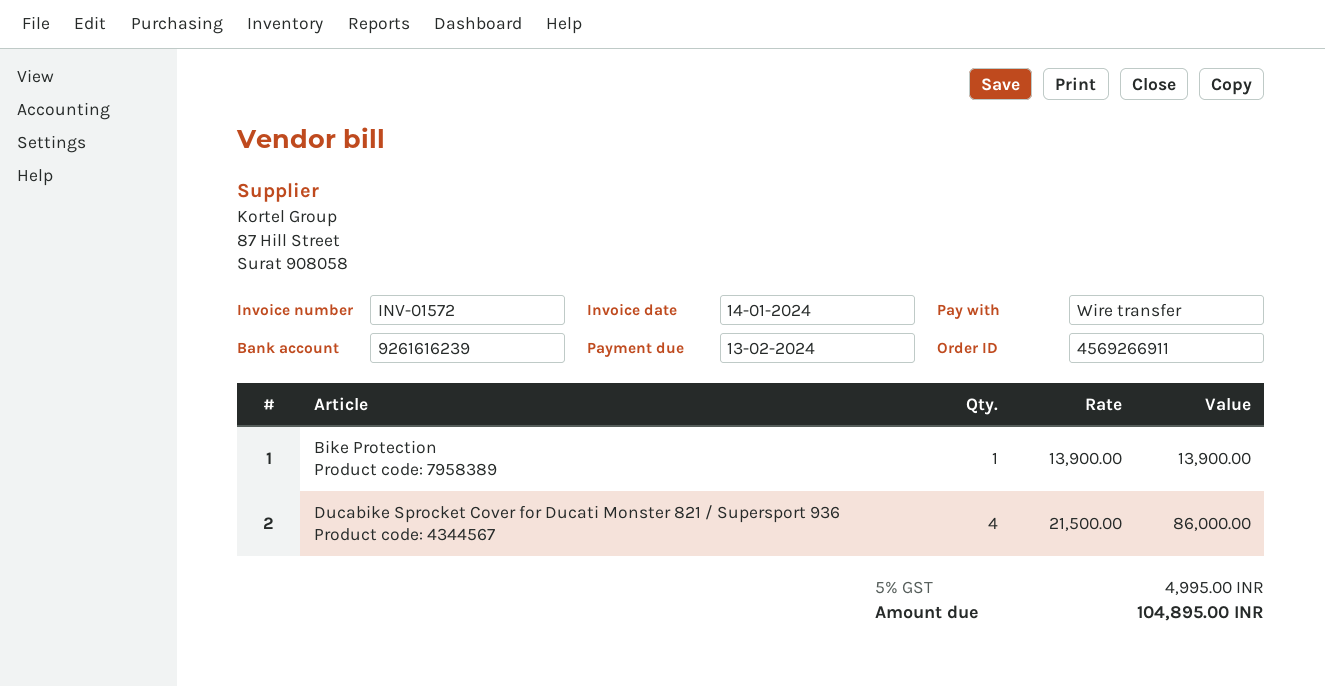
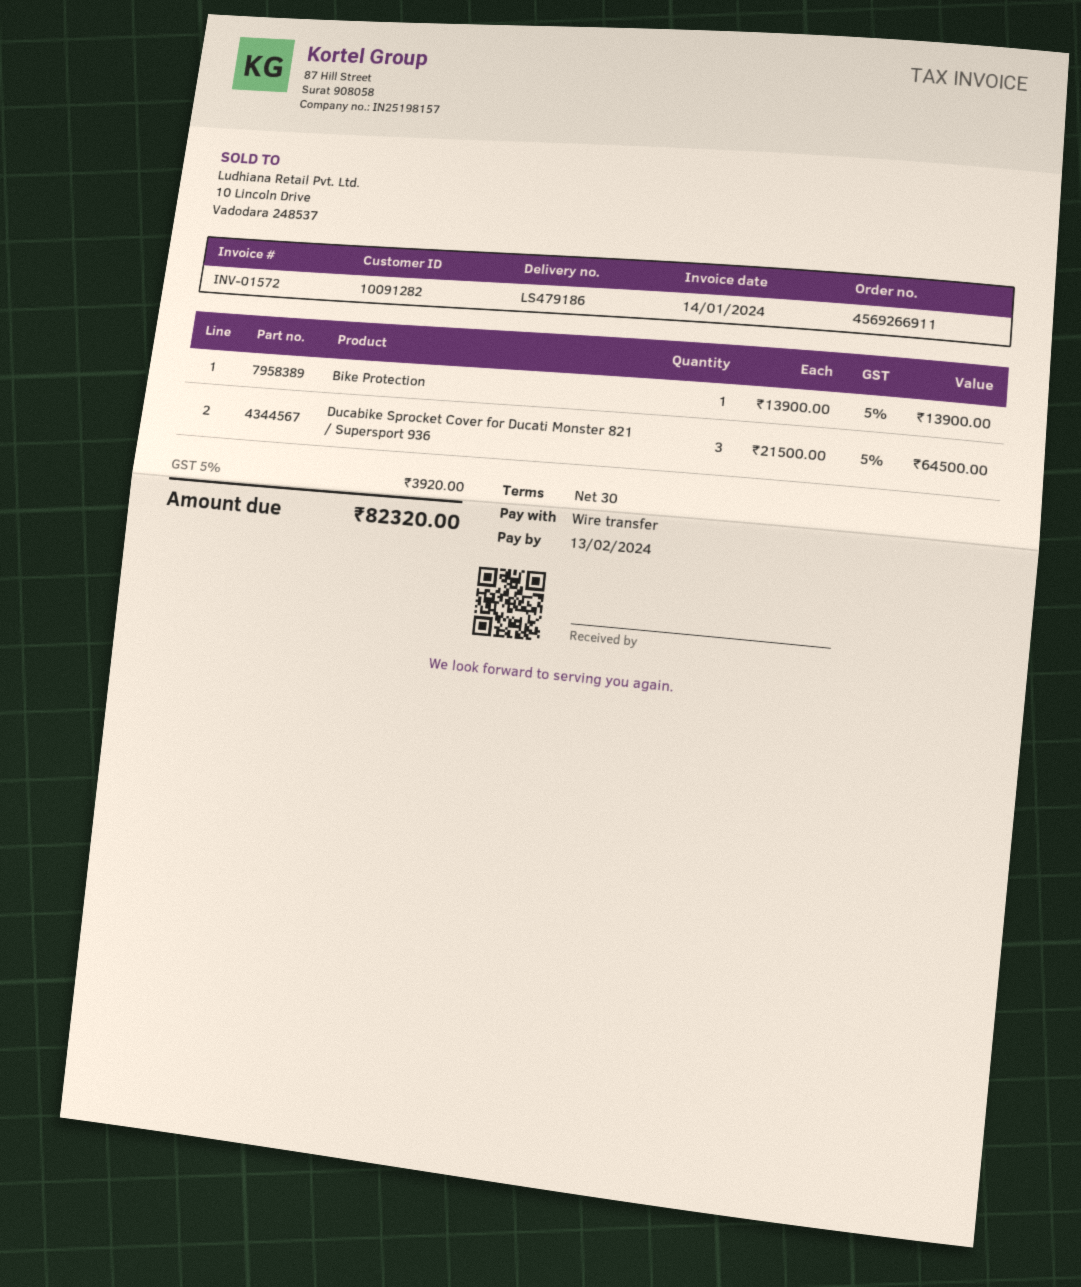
Ducabike Sprocket Cover for Ducati Monster 821 / Supersport 936: 4 x 21500.00 = 86000.00 -> 3 x 21500.00 = 64500.00
tax: 5% = 4995.00 -> 5% = 3920.00
total: 104895.00 -> 82320.00

